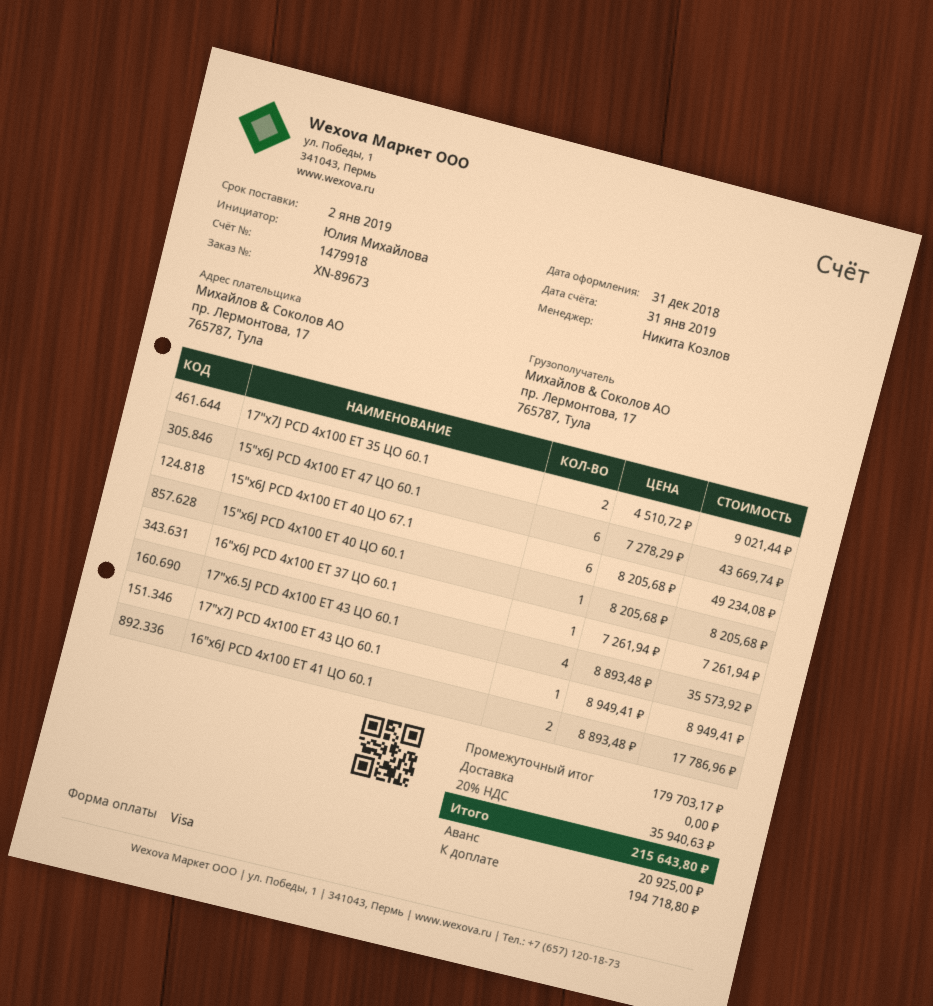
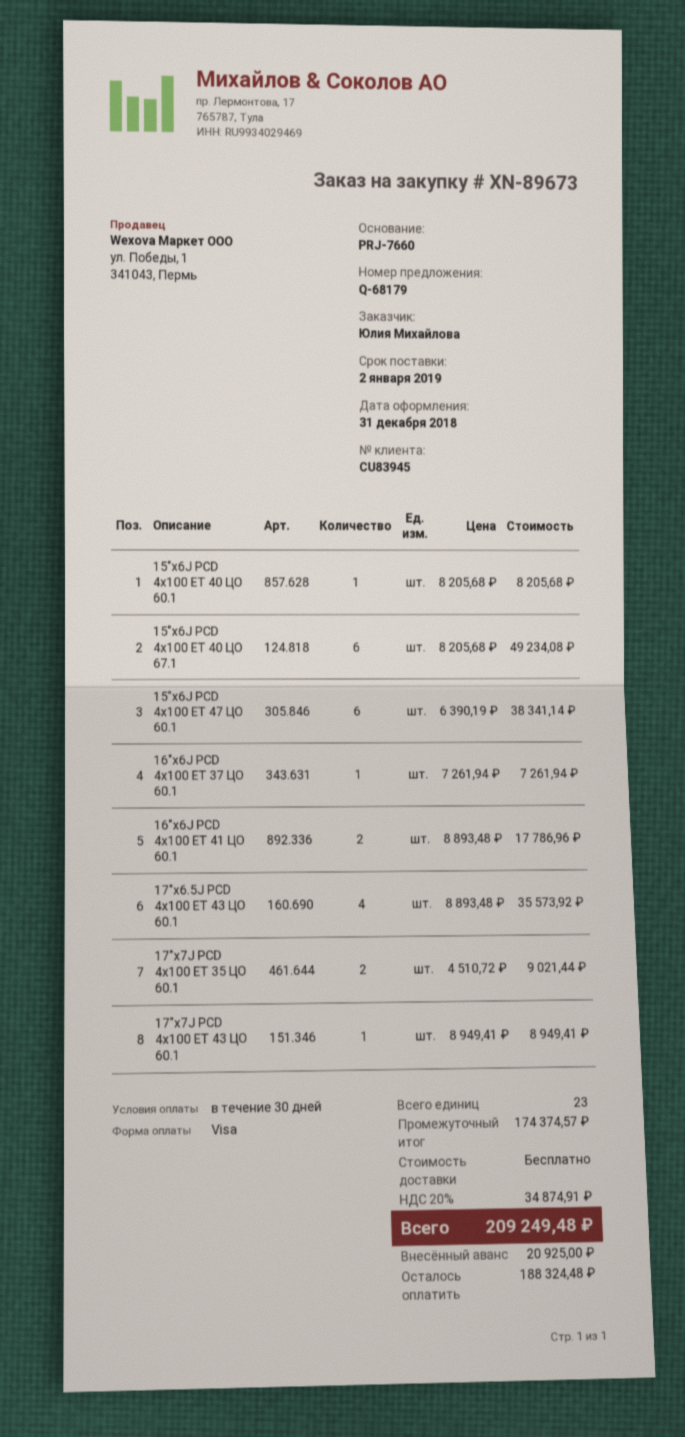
15"x6J PCD 4x100 ЕТ 47 ЦО 60.1: 6 x 7278.29 = 43669.74 -> 6 x 6390.19 = 38341.14
subtotal: 179703.17 -> 174374.57
tax: 20% = 35940.63 -> 20% = 34874.91
total: 215643.80 -> 209249.48
balance: 194718.80 -> 188324.48

